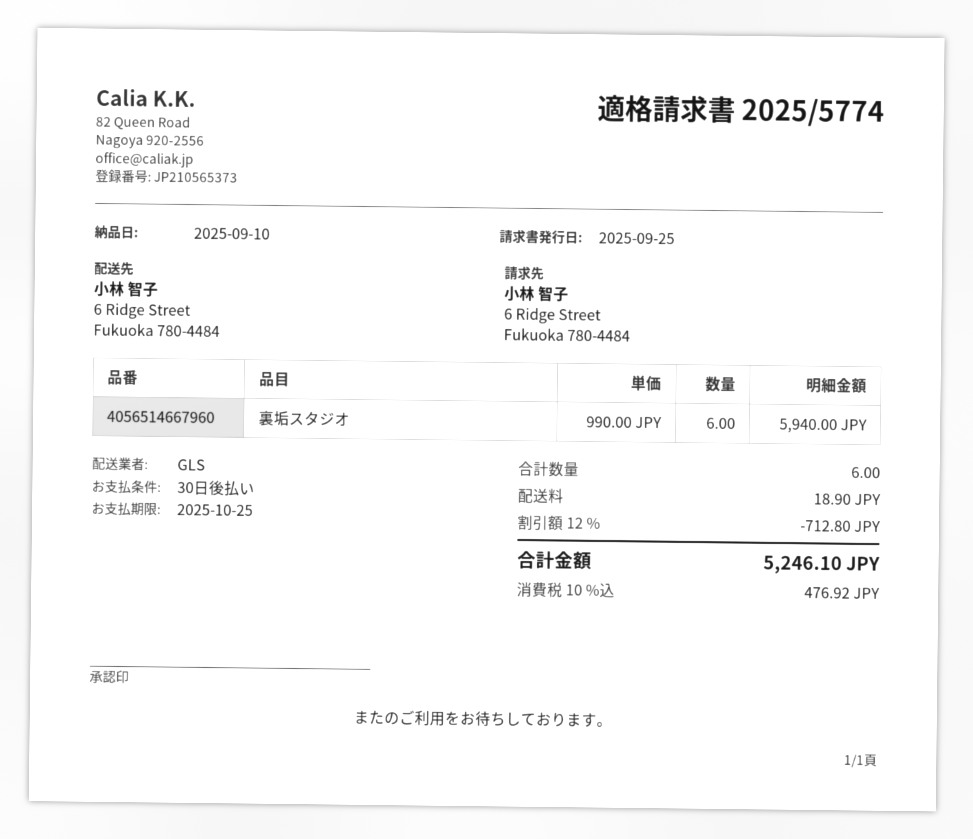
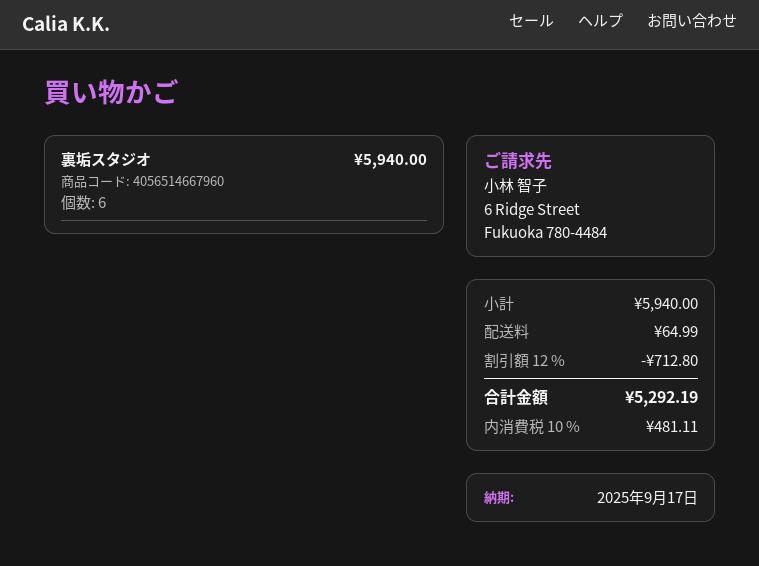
delivery date: 2025-09-10 -> 2025-09-17
shipping: 18.90 -> 64.99
tax: 10% = 476.92 -> 10% = 481.11
total: 5246.10 -> 5292.19

